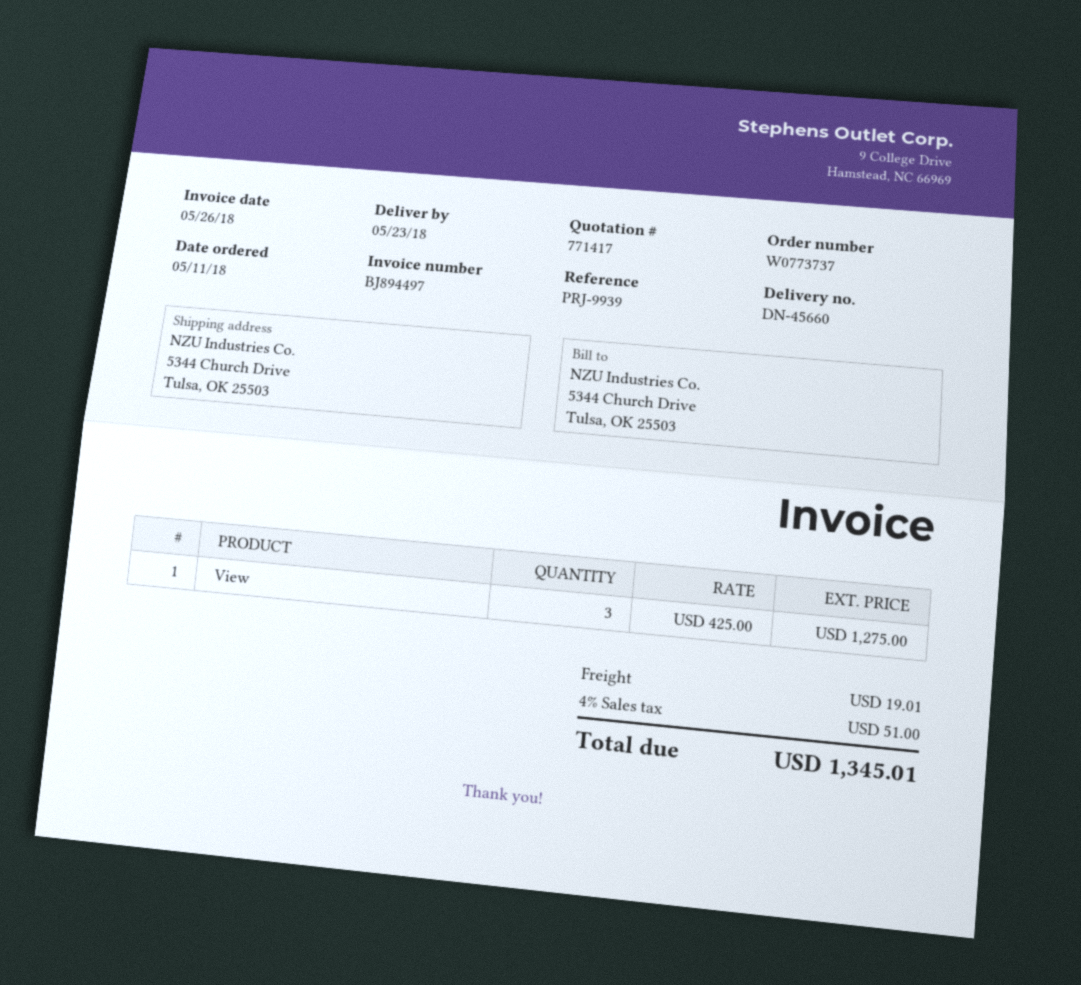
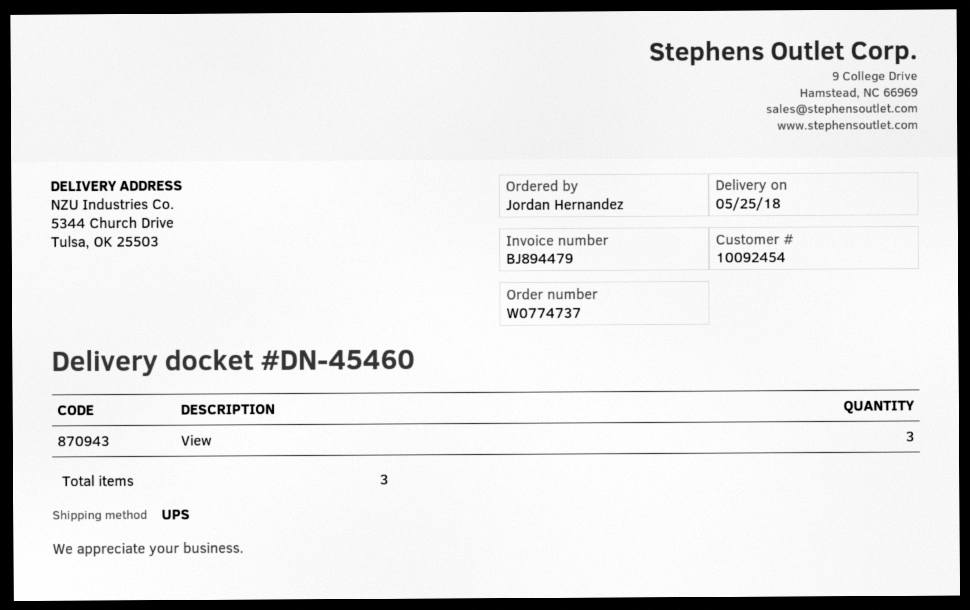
order number: W0773737 -> W0774737
delivery note number: DN-45660 -> DN-45460
delivery date: 2018-05-23 -> 2018-05-25
invoice number: BJ894497 -> BJ894479

